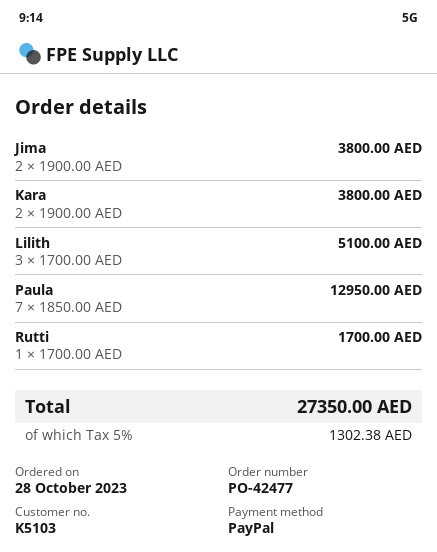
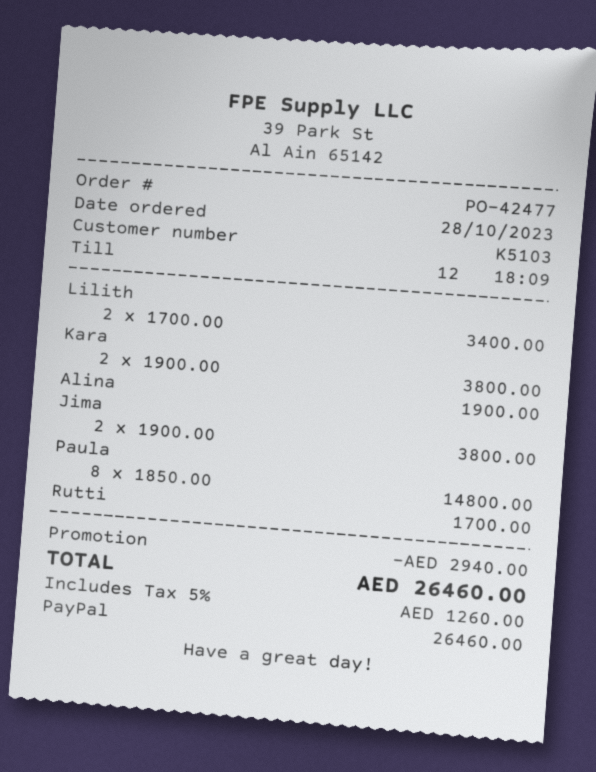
Lilith: 3 x 1700.00 = 5100.00 -> 2 x 1700.00 = 3400.00
Paula: 7 x 1850.00 = 12950.00 -> 8 x 1850.00 = 14800.00
Alina: none -> 1 x 1900.00 = 1900.00
discount: none -> 2940.00
tax: 5% = 1302.38 -> 5% = 1260.00
total: 27350.00 -> 26460.00

